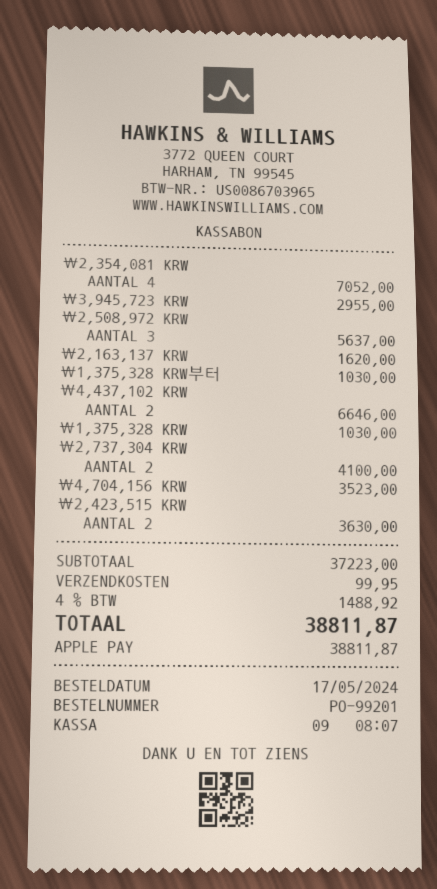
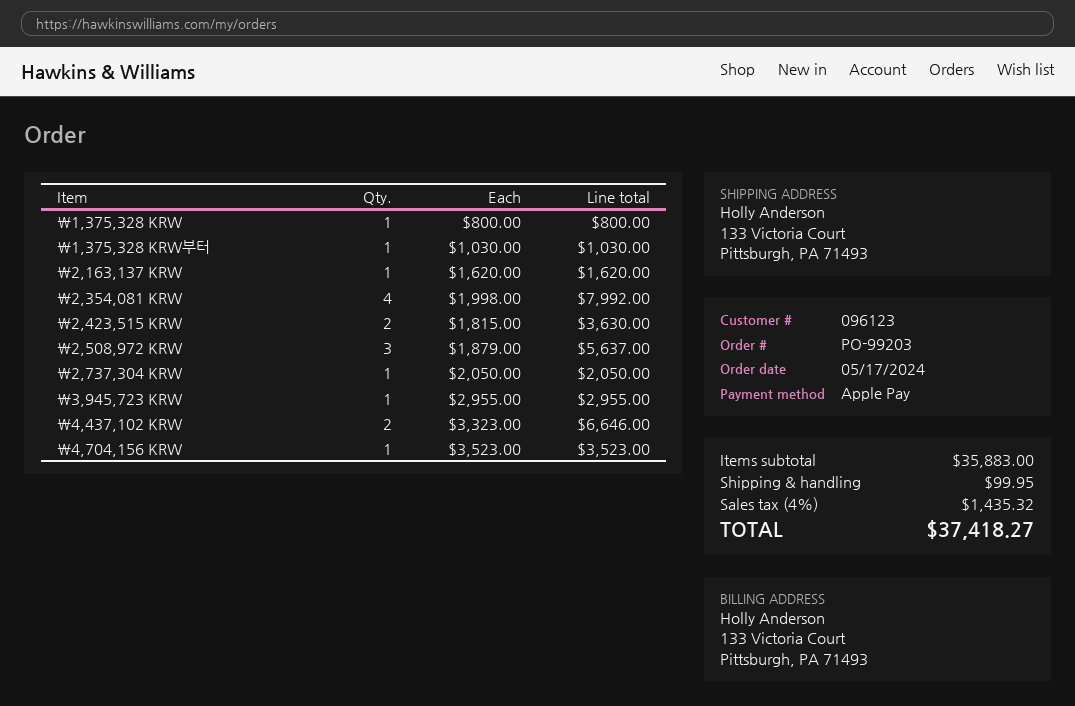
order number: PO-99201 -> PO-99203
₩2,354,081 KRW: 4 for 7052.00 -> 4 for 7992.00
₩1,375,328 KRW: 1 for 1030.00 -> 1 for 800.00
₩2,737,304 KRW: 2 for 4100.00 -> 1 for 2050.00
subtotal: 37223.00 -> 35883.00
tax: 4% = 1488.92 -> 4% = 1435.32
total: 38811.87 -> 37418.27

